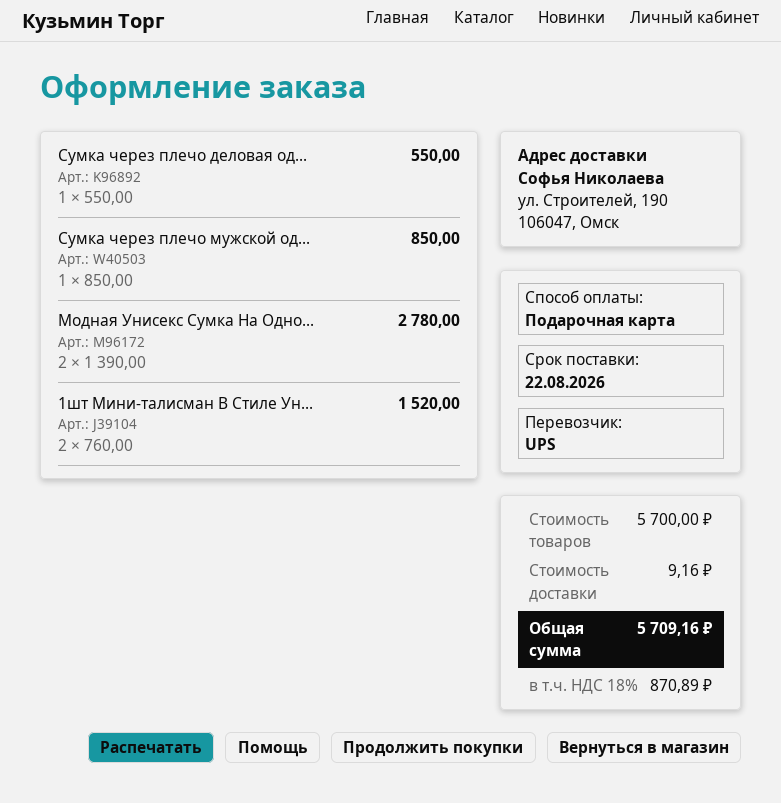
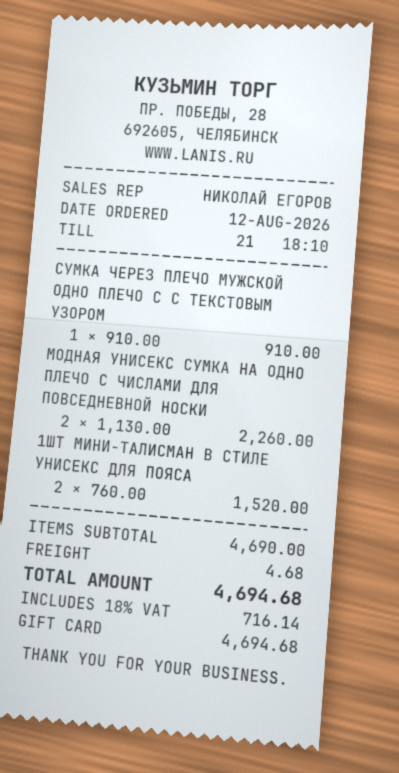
Сумка через плечо деловая од...: 1 x 550.00 = 550.00 -> none
Сумка через плечо мужской од...: 1 x 850.00 = 850.00 -> 1 x 910.00 = 910.00
Модная Унисекс Сумка На Одно...: 2 x 1390.00 = 2780.00 -> 2 x 1130.00 = 2260.00
subtotal: 5700.00 -> 4690.00
shipping: 9.16 -> 4.68
tax: 18% = 870.89 -> 18% = 716.14
total: 5709.16 -> 4694.68

